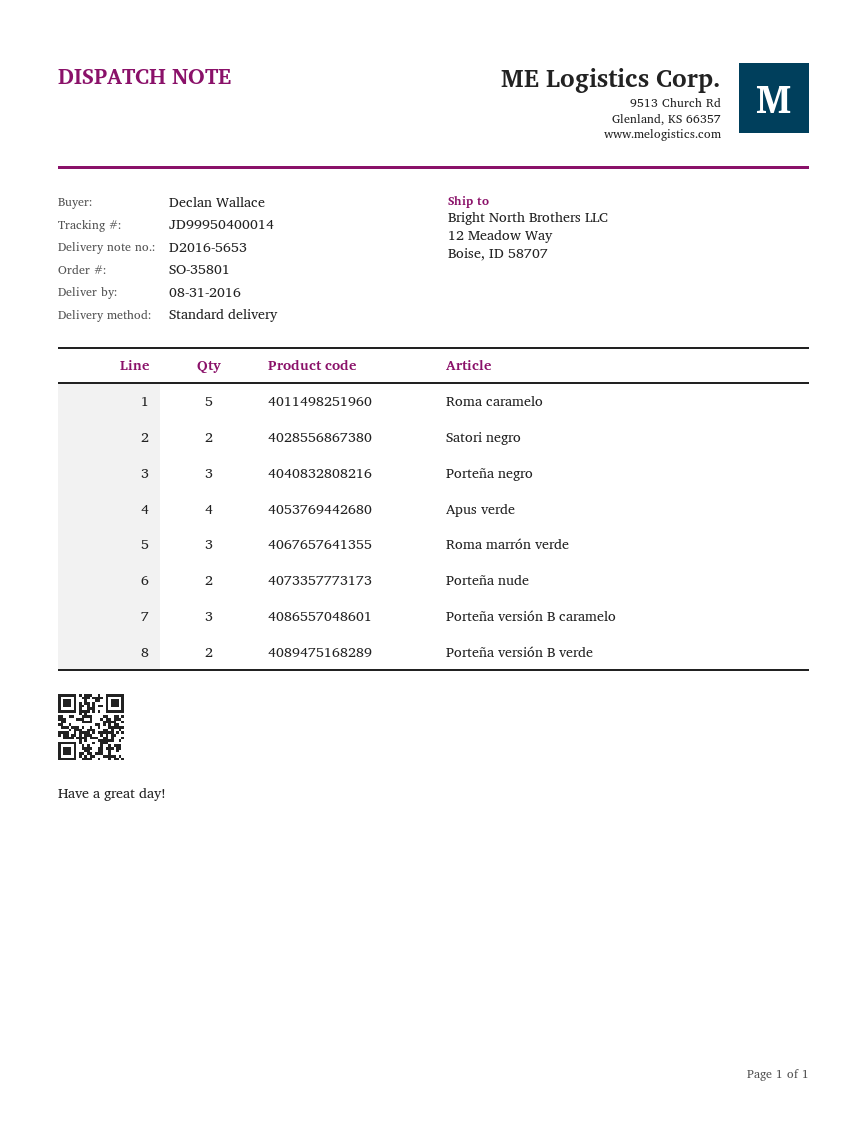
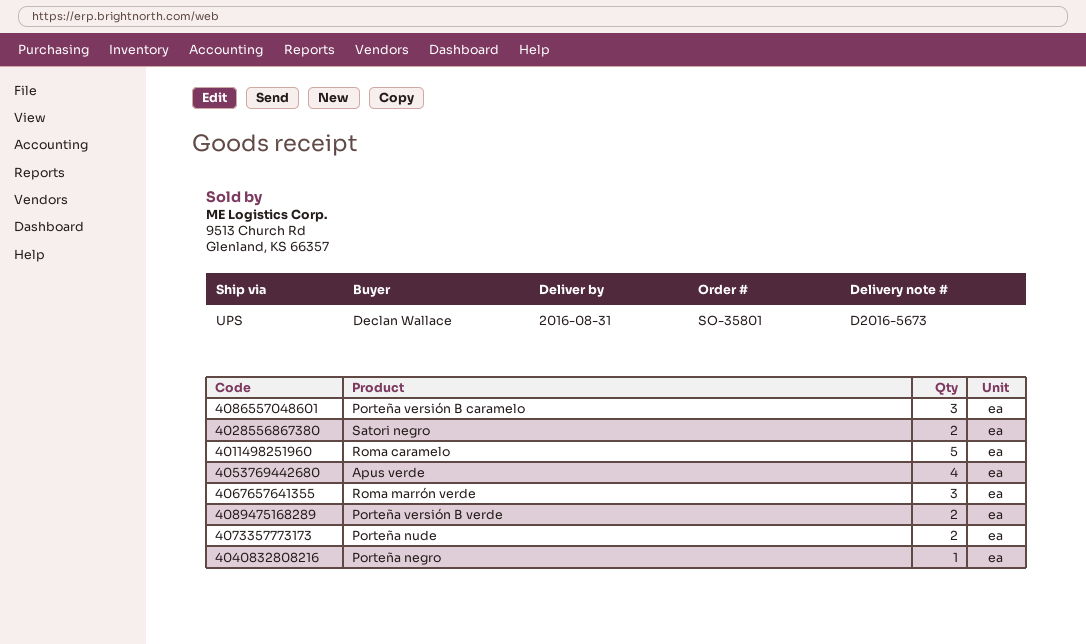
delivery note number: D2016-5653 -> D2016-5673
shipping method: standard -> UPS
Porteña negro: 3 -> 1

